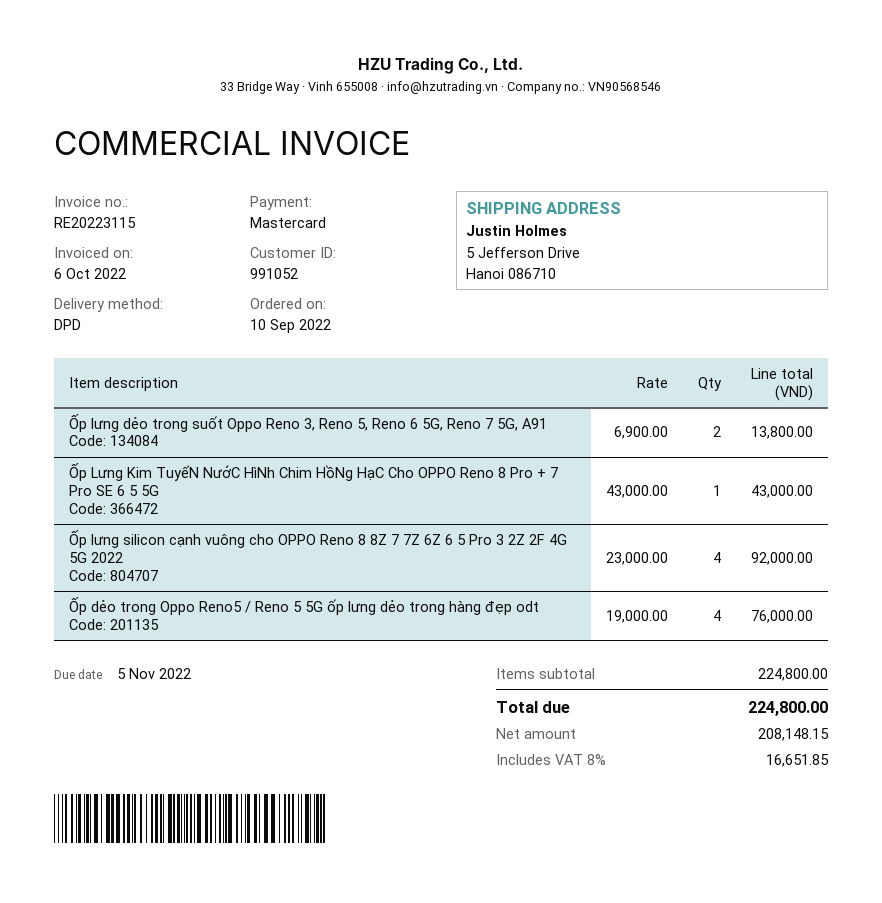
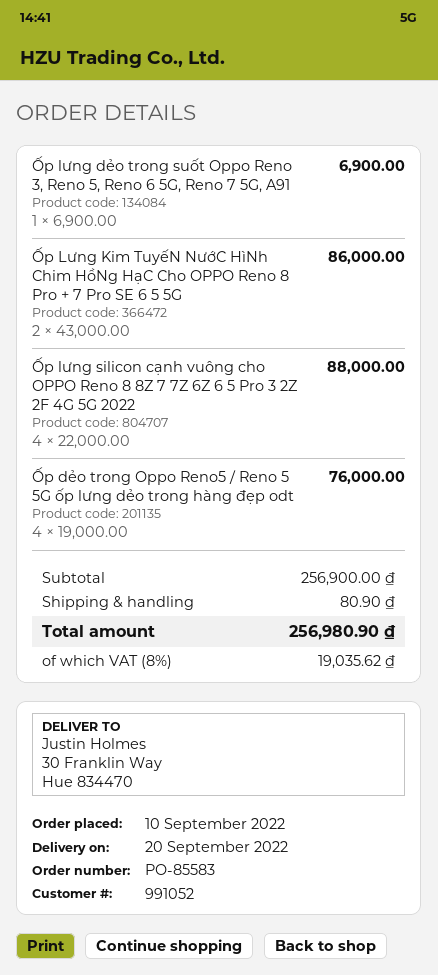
ship to: 5 Jefferson Drive, Hanoi 086710 -> 30 Franklin Way, Hue 834470
Ốp lưng dẻo trong suốt Oppo Reno 3, Reno 5, Reno 6 5G, Reno 7 5G, A91: 2 x 6900.00 = 13800.00 -> 1 x 6900.00 = 6900.00
Ốp Lưng Kim TuyếN NướC HìNh Chim HồNg HạC Cho OPPO Reno 8 Pro + 7 Pro SE 6 5 5G: 1 x 43000.00 = 43000.00 -> 2 x 43000.00 = 86000.00
Ốp lưng silicon cạnh vuông cho OPPO Reno 8 8Z 7 7Z 6Z 6 5 Pro 3 2Z 2F 4G 5G 2022: 4 x 23000.00 = 92000.00 -> 4 x 22000.00 = 88000.00
subtotal: 224800.00 -> 256900.00
shipping: none -> 80.90
tax: 8% = 16651.85 -> 8% = 19035.62
total: 224800.00 -> 256980.90

